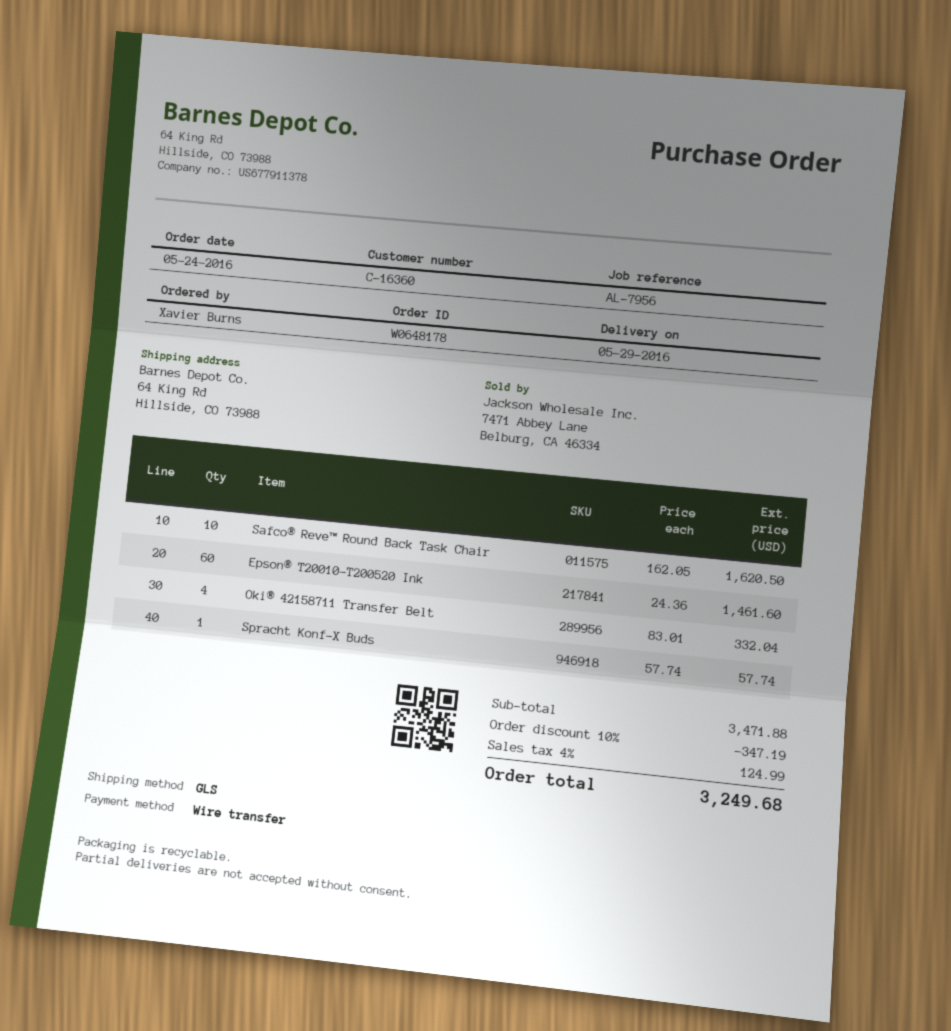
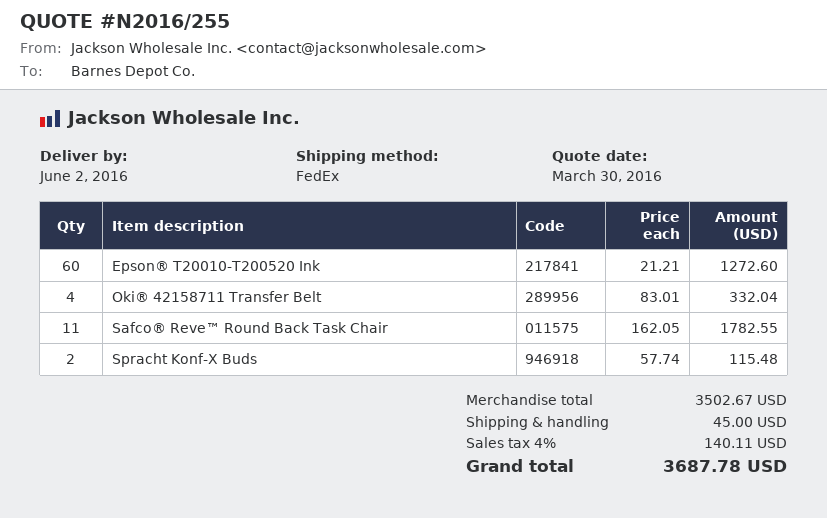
delivery date: 2016-05-29 -> 2016-06-02
shipping method: GLS -> FedEx
Safco® Reve™ Round Back Task Chair: 10 x 162.05 = 1620.50 -> 11 x 162.05 = 1782.55
Epson® T20010-T200520 Ink: 60 x 24.36 = 1461.60 -> 60 x 21.21 = 1272.60
Spracht Konf-X Buds: 1 x 57.74 = 57.74 -> 2 x 57.74 = 115.48
subtotal: 3471.88 -> 3502.67
discount: 10% = 347.19 -> none
shipping: none -> 45.00
tax: 4% = 124.99 -> 4% = 140.11
total: 3249.68 -> 3687.78

